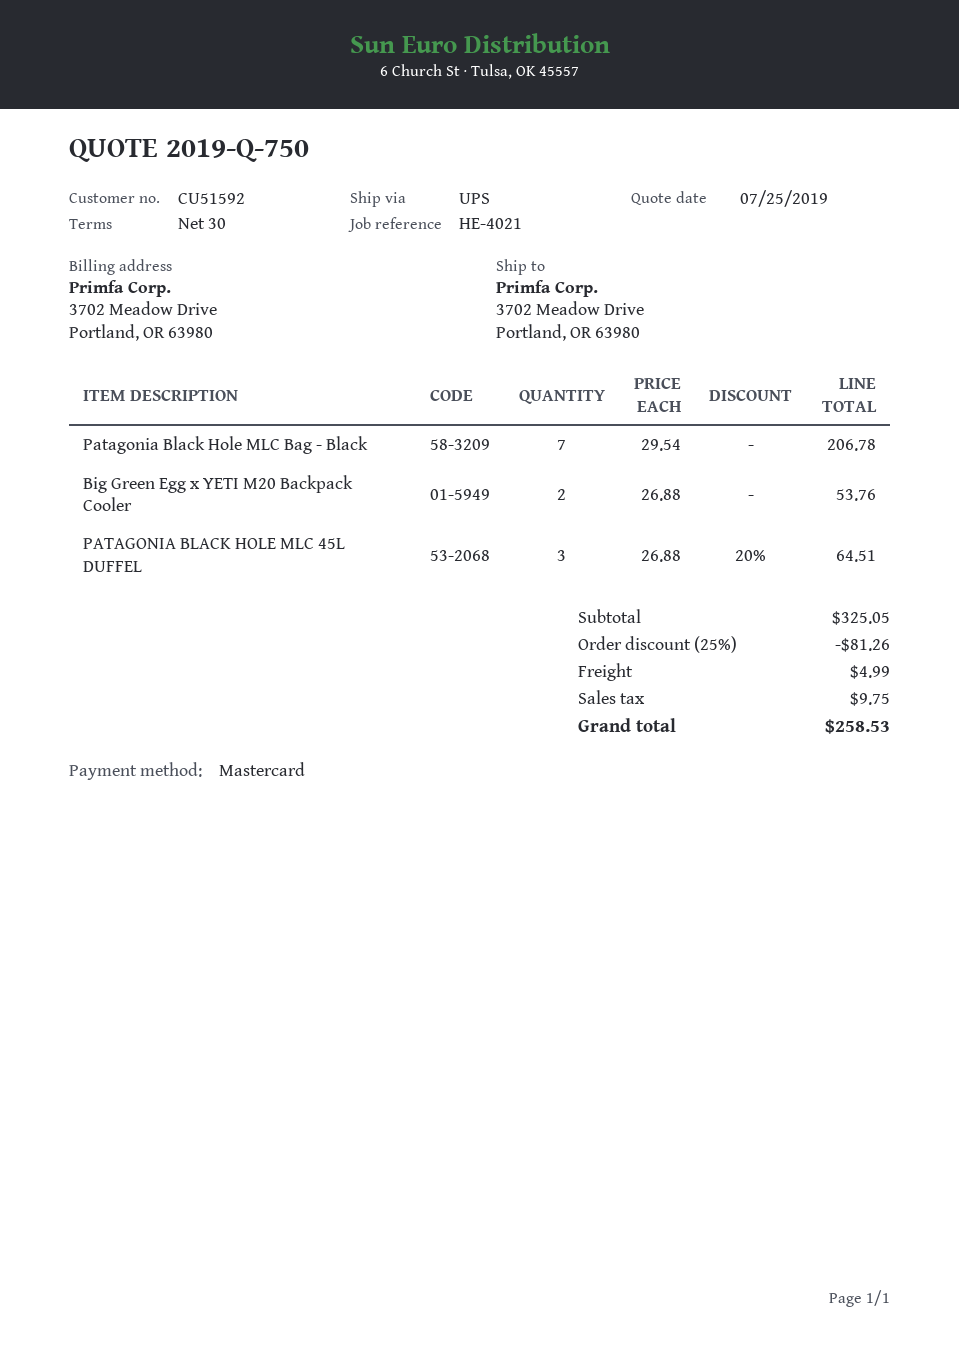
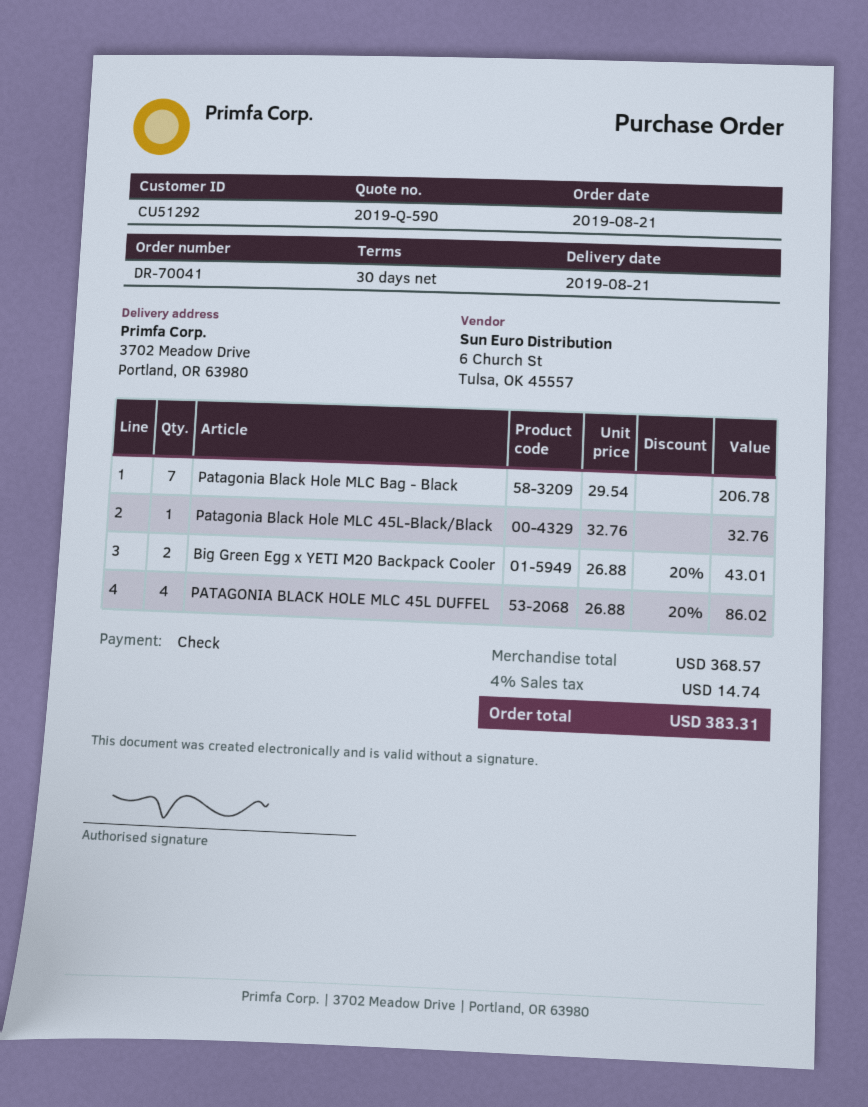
quote number: 2019-Q-750 -> 2019-Q-590
customer number: CU51592 -> CU51292
payment method: Mastercard -> cheque
Big Green Egg x YETI M20 Backpack Cooler: 2 x 26.88 = 53.76 -> 2 x 26.88 - 20% = 43.01
PATAGONIA BLACK HOLE MLC 45L DUFFEL: 3 x 26.88 - 20% = 64.51 -> 4 x 26.88 - 20% = 86.02
Patagonia Black Hole MLC 45L-Black/Black: none -> 1 x 32.76 = 32.76
subtotal: 325.05 -> 368.57
discount: 25% = 81.26 -> none
shipping: 4.99 -> none
tax: 9.75 -> 14.74
total: 258.53 -> 383.31

